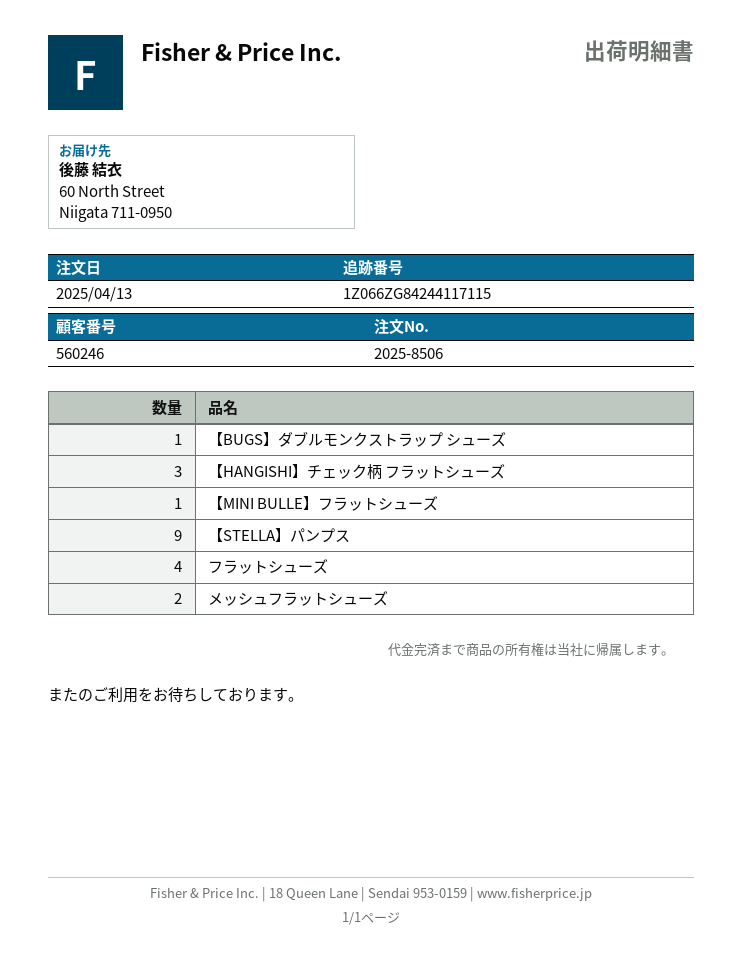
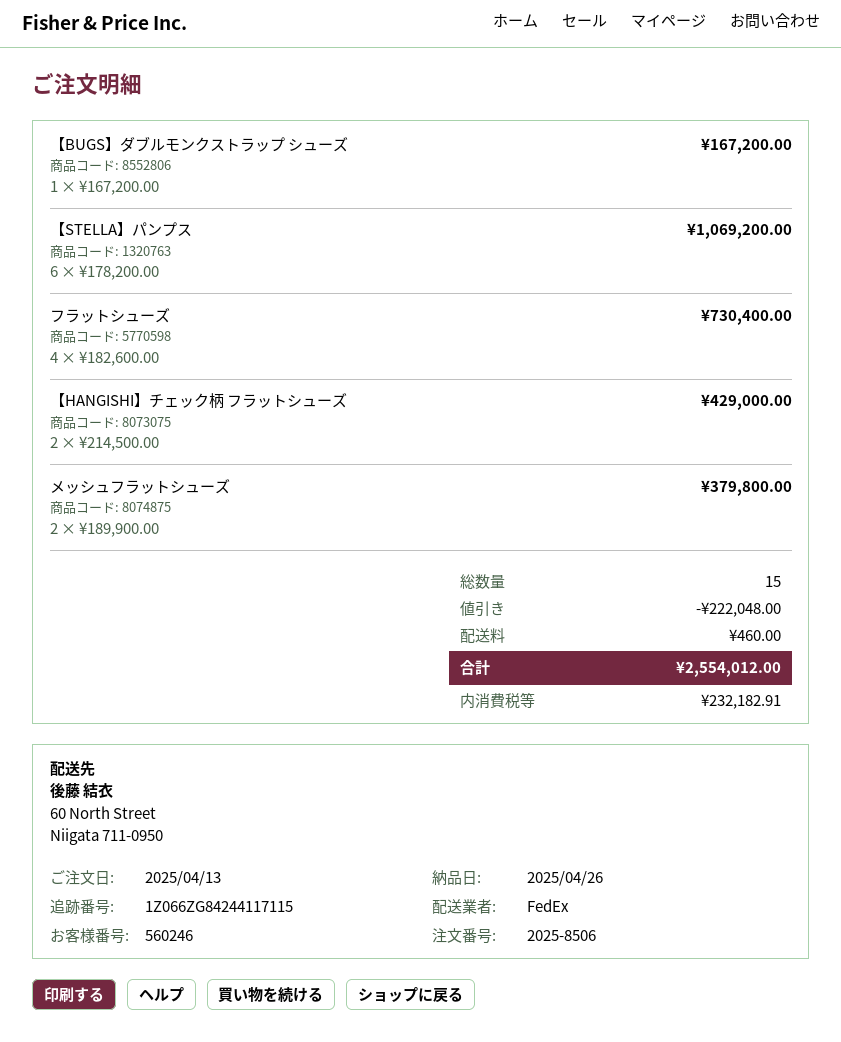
【HANGISHI】チェック柄 フラットシューズ: 3 -> 2
【MINI BULLE】フラットシューズ: 1 -> none
【STELLA】パンプス: 9 -> 6

